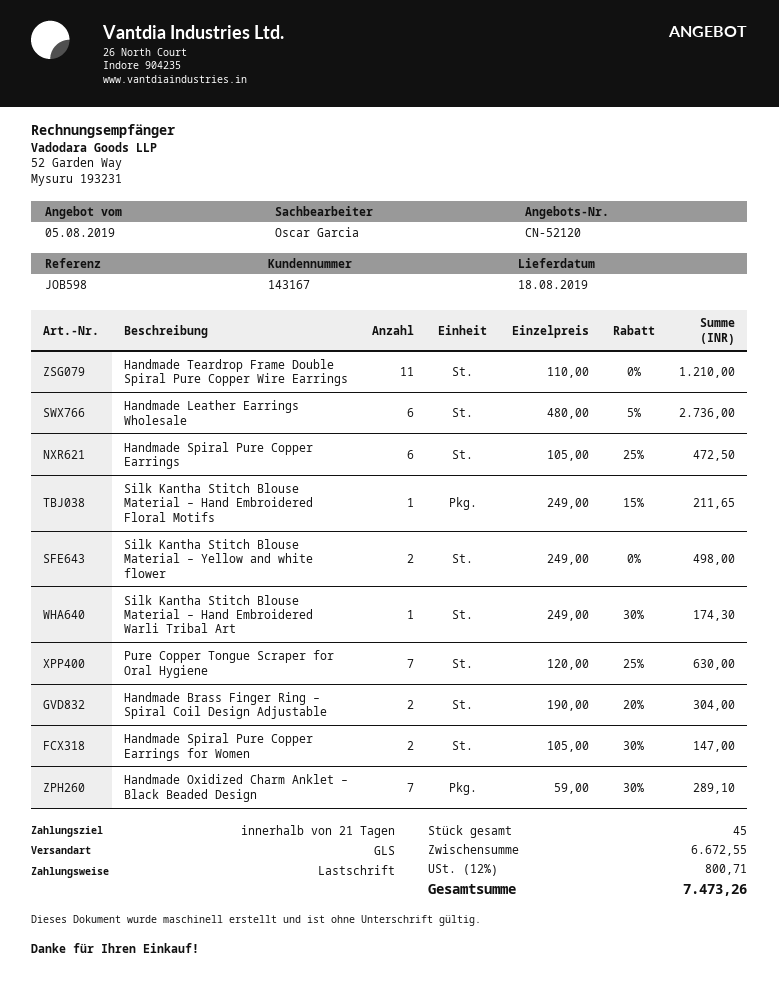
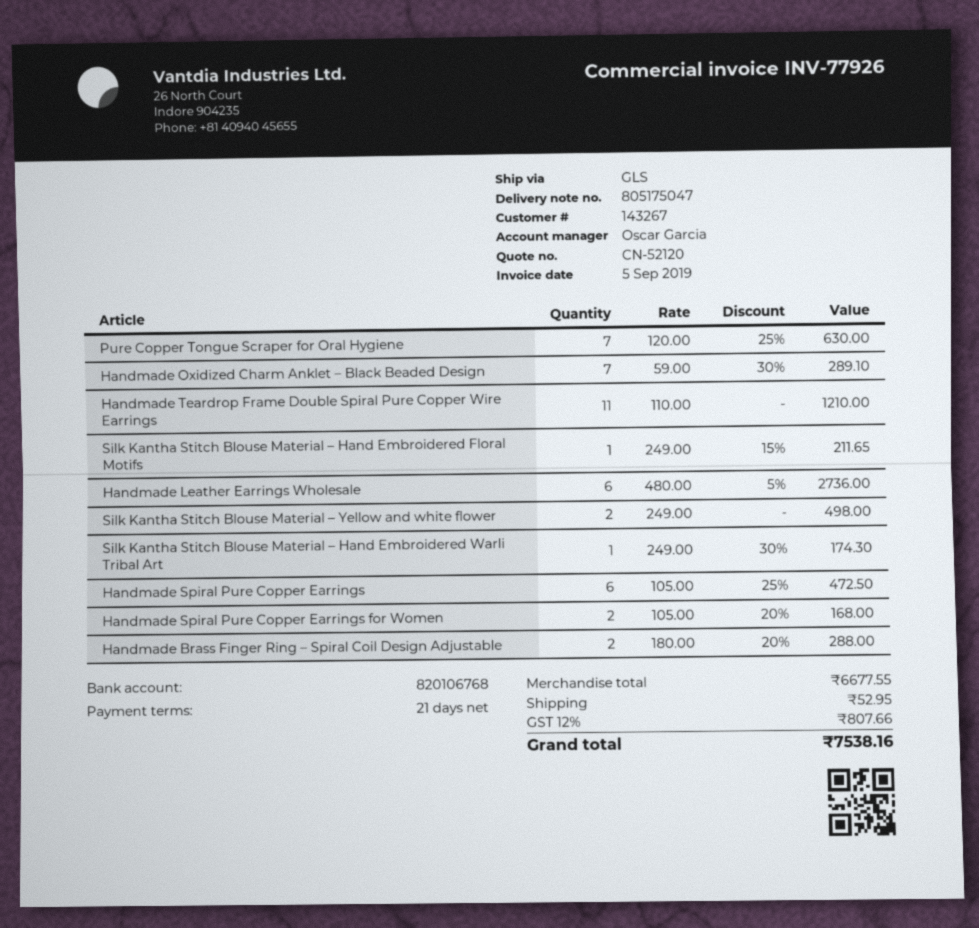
customer number: 143167 -> 143267
Handmade Brass Finger Ring – Spiral Coil Design Adjustable: 2 x 190.00 - 20% = 304.00 -> 2 x 180.00 - 20% = 288.00
Handmade Spiral Pure Copper Earrings for Women: 2 x 105.00 - 30% = 147.00 -> 2 x 105.00 - 20% = 168.00
subtotal: 6672.55 -> 6677.55
shipping: none -> 52.95
tax: 12% = 800.71 -> 12% = 807.66
total: 7473.26 -> 7538.16

